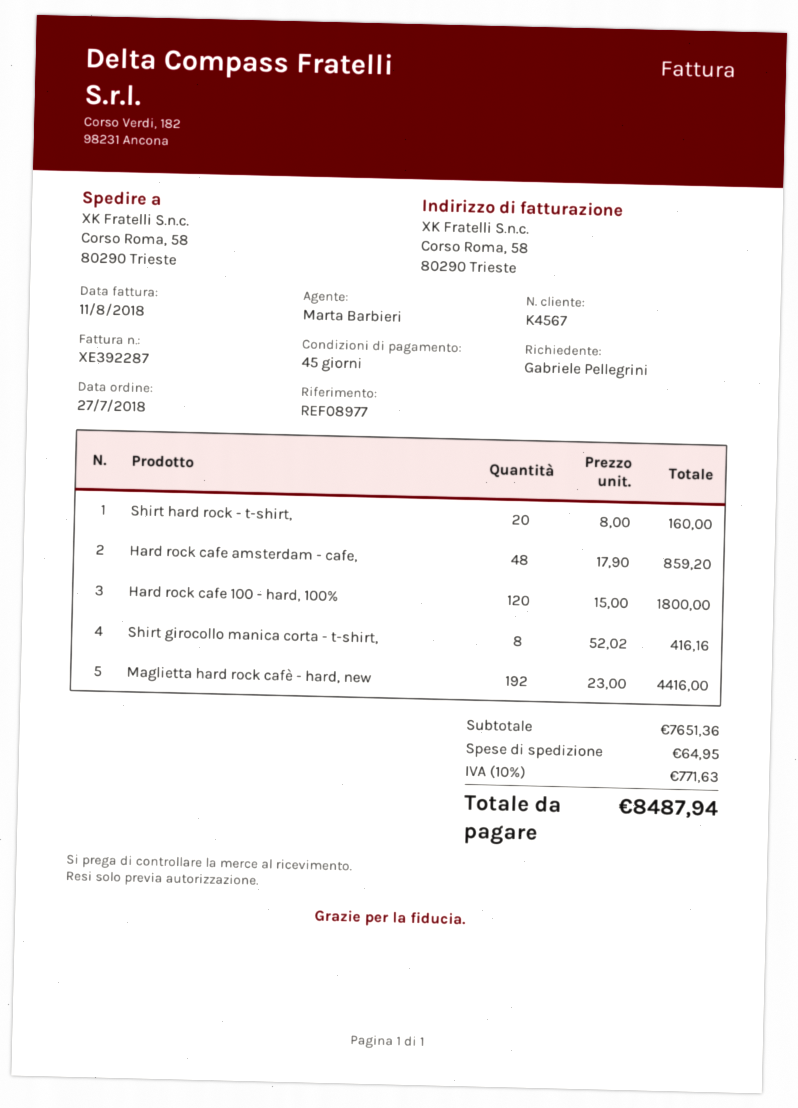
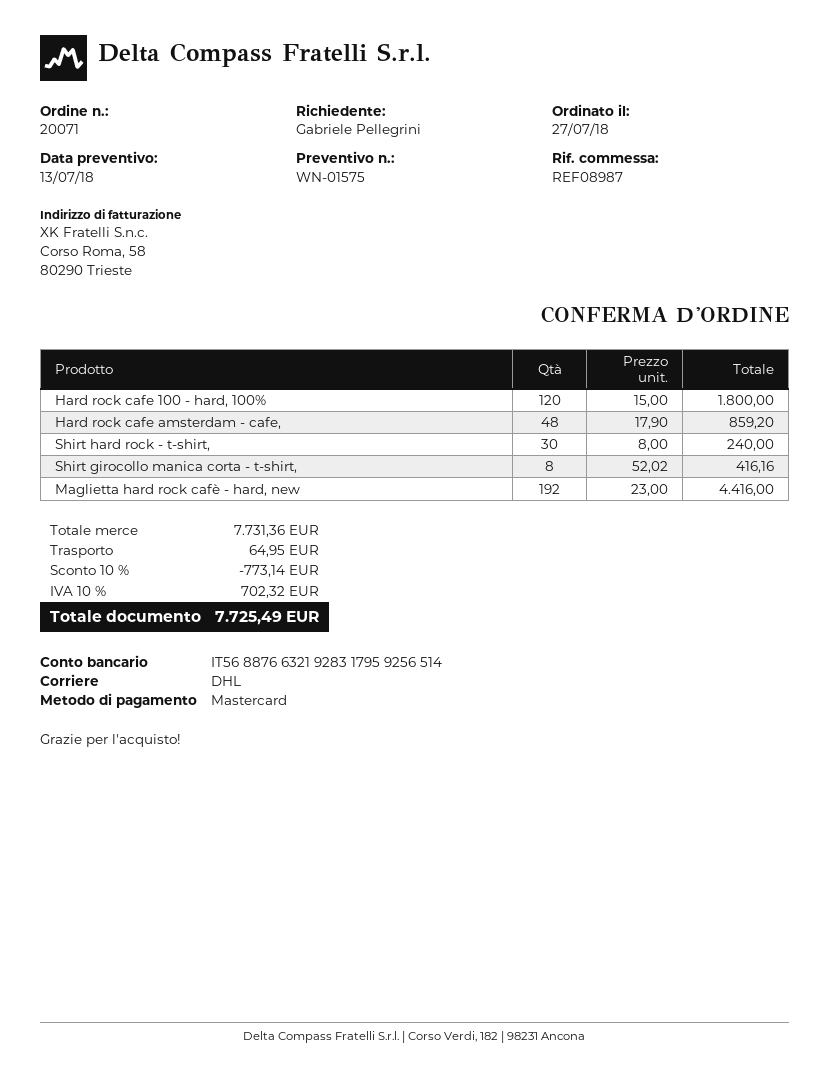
reference: REF08977 -> REF08987
Shirt hard rock - t-shirt,: 20 x 8.00 = 160.00 -> 30 x 8.00 = 240.00
subtotal: 7651.36 -> 7731.36
discount: none -> 10% = 773.14
tax: 10% = 771.63 -> 10% = 702.32
total: 8487.94 -> 7725.49

